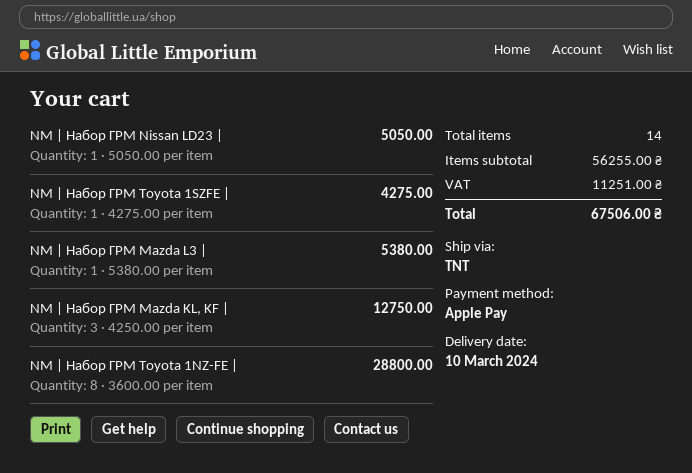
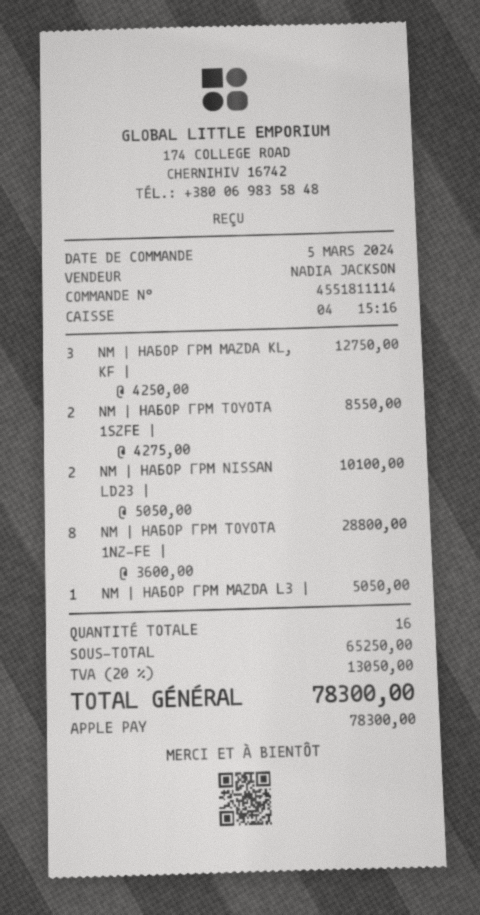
NM | Набор ГРМ Nissan LD23 |: 1 x 5050.00 = 5050.00 -> 2 x 5050.00 = 10100.00
NM | Набор ГРМ Toyota 1SZFE |: 1 x 4275.00 = 4275.00 -> 2 x 4275.00 = 8550.00
NM | Набор ГРМ Mazda L3 |: 1 x 5380.00 = 5380.00 -> 1 x 5050.00 = 5050.00
total quantity: 14 -> 16
subtotal: 56255.00 -> 65250.00
tax: 11251.00 -> 13050.00
total: 67506.00 -> 78300.00

